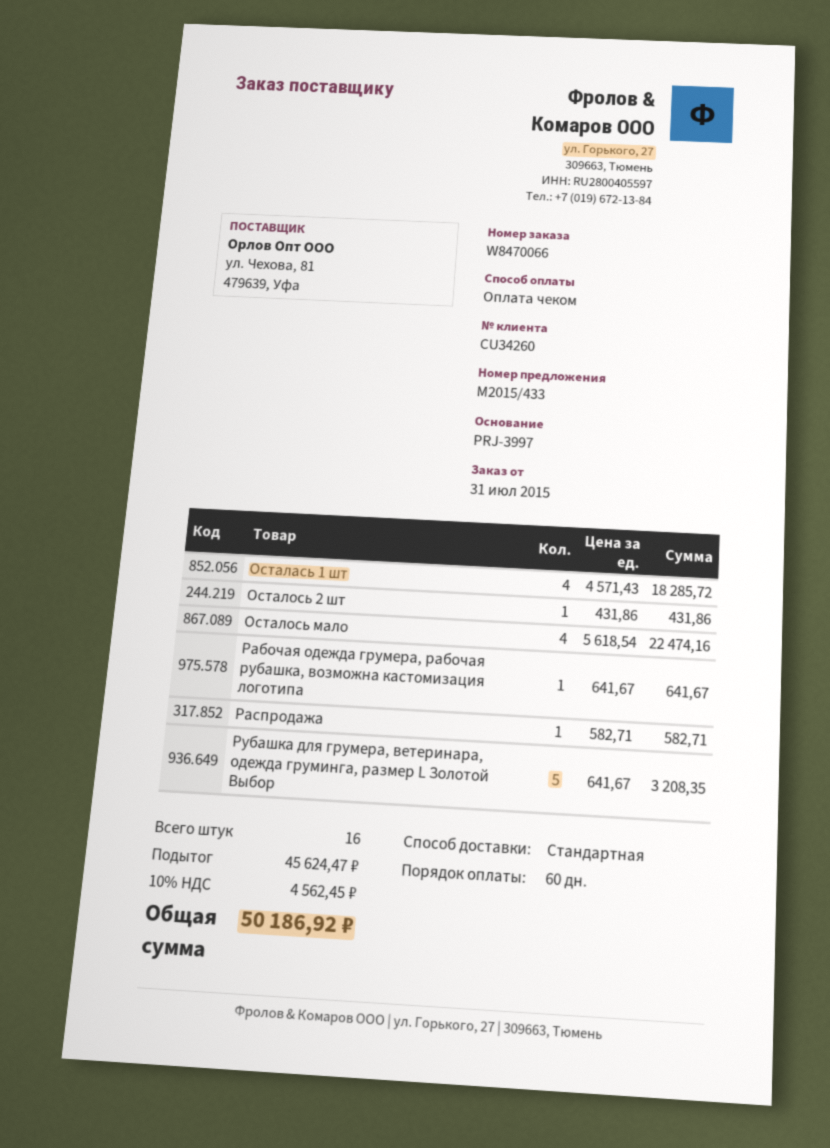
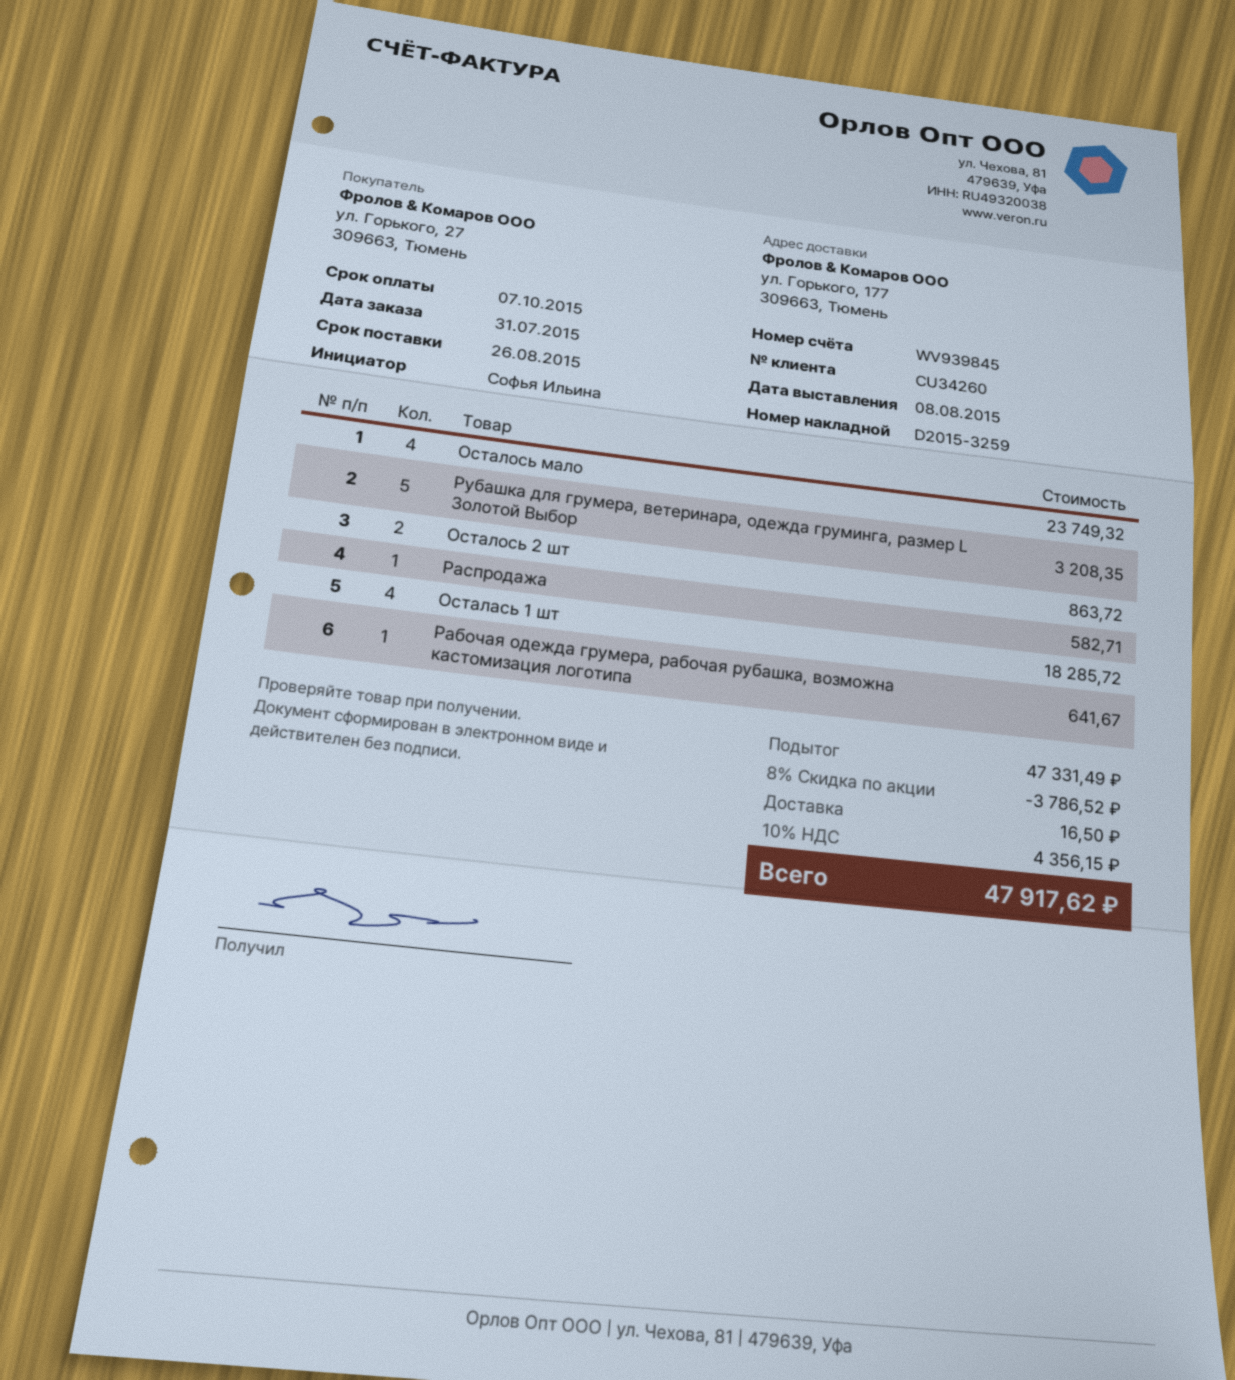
Осталось 2 шт: 1 for 431.86 -> 2 for 863.72
Осталось мало: 4 for 22474.16 -> 4 for 23749.32
subtotal: 45624.47 -> 47331.49
discount: none -> 8% = 3786.52
shipping: none -> 16.50
tax: 10% = 4562.45 -> 10% = 4356.15
total: 50186.92 -> 47917.62

